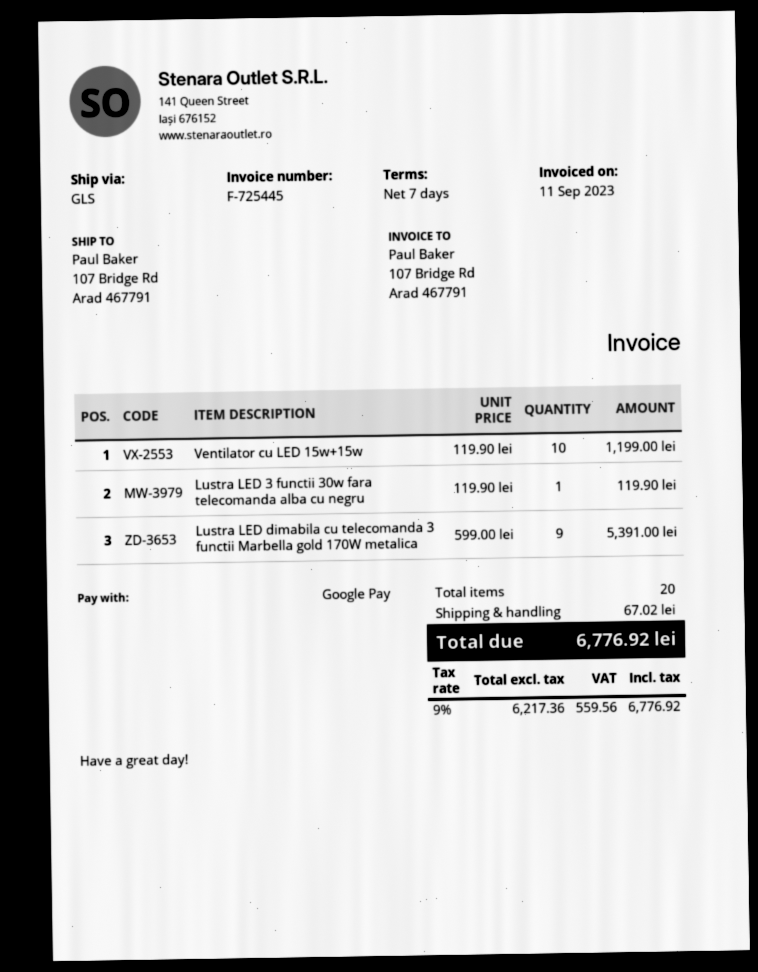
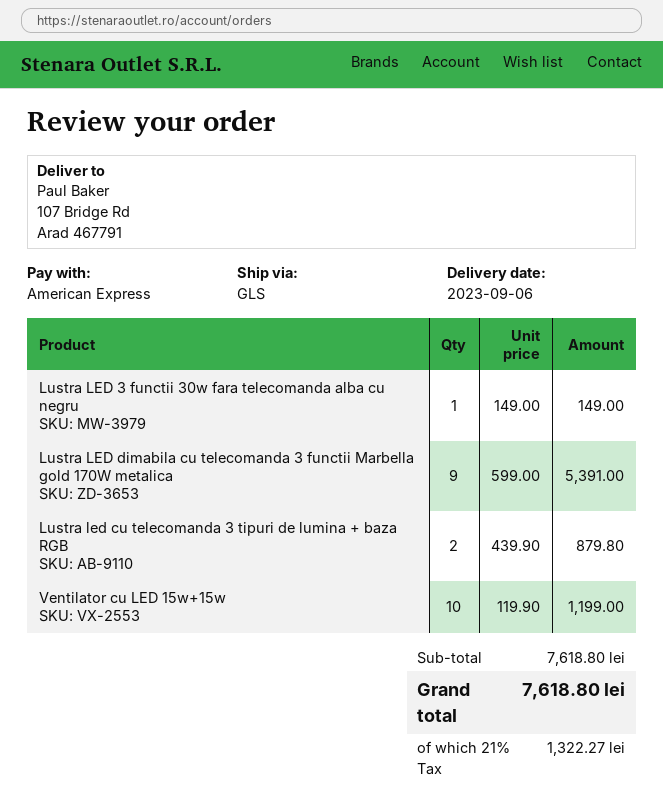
payment method: Google Pay -> American Express
Lustra LED 3 functii 30w fara telecomanda alba cu negru: 1 x 119.90 = 119.90 -> 1 x 149.00 = 149.00
Lustra led cu telecomanda 3 tipuri de lumina + baza RGB: none -> 2 x 439.90 = 879.80
shipping: 67.02 -> none
tax: 9% = 559.56 -> 21% = 1322.27
total: 6776.92 -> 7618.80

